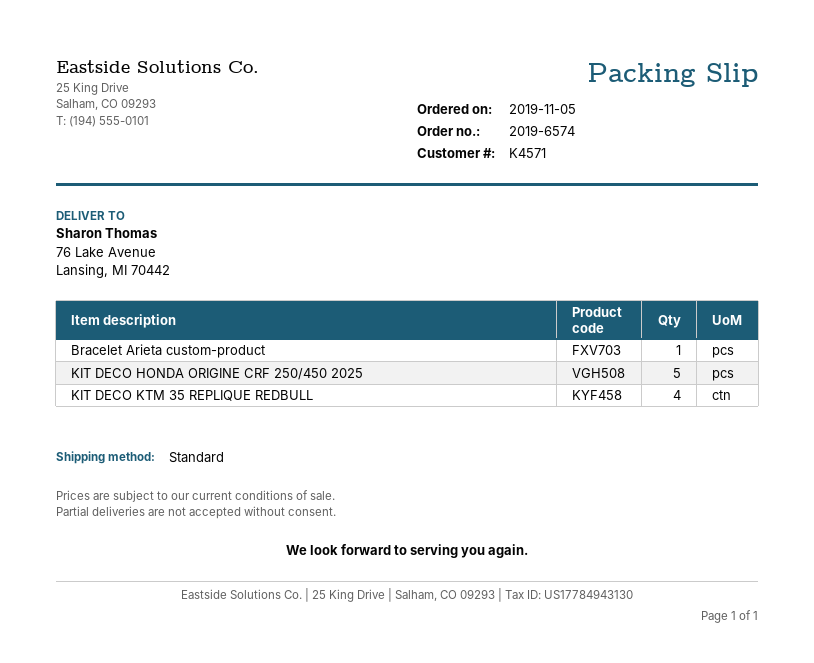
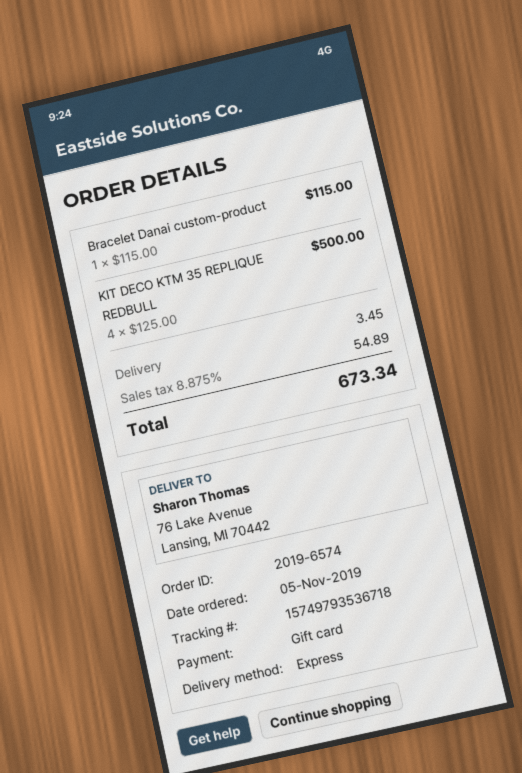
shipping method: standard -> express
Bracelet Arieta custom-product: 1 -> none
KIT DECO HONDA ORIGINE CRF 250/450 2025: 5 -> none
Bracelet Danai custom-product: none -> 1

